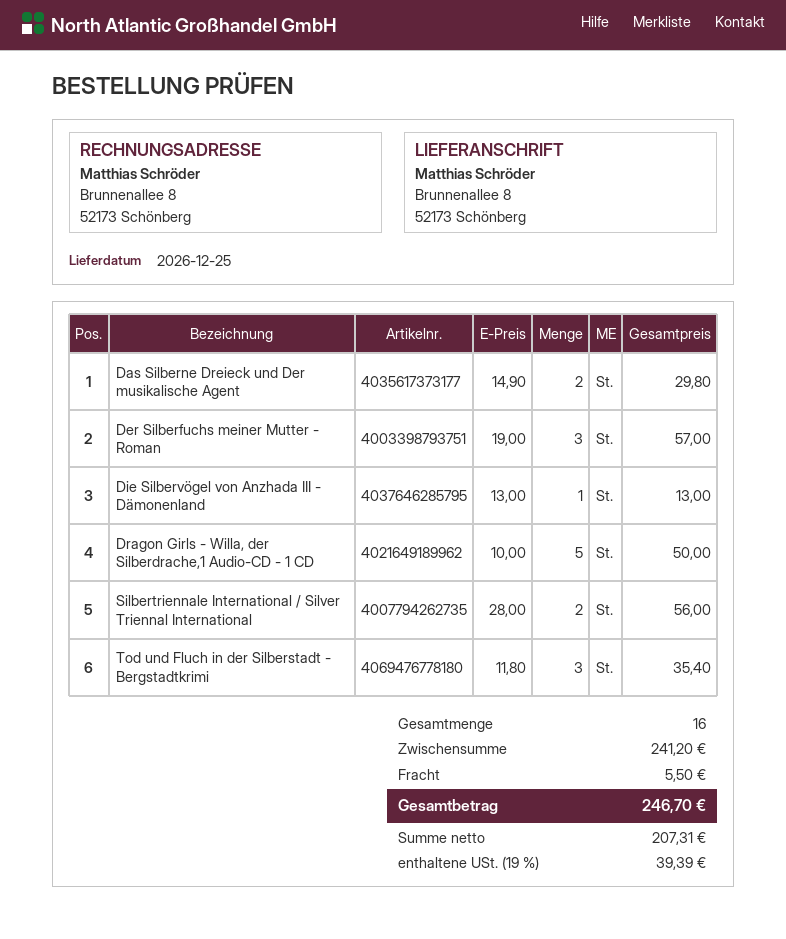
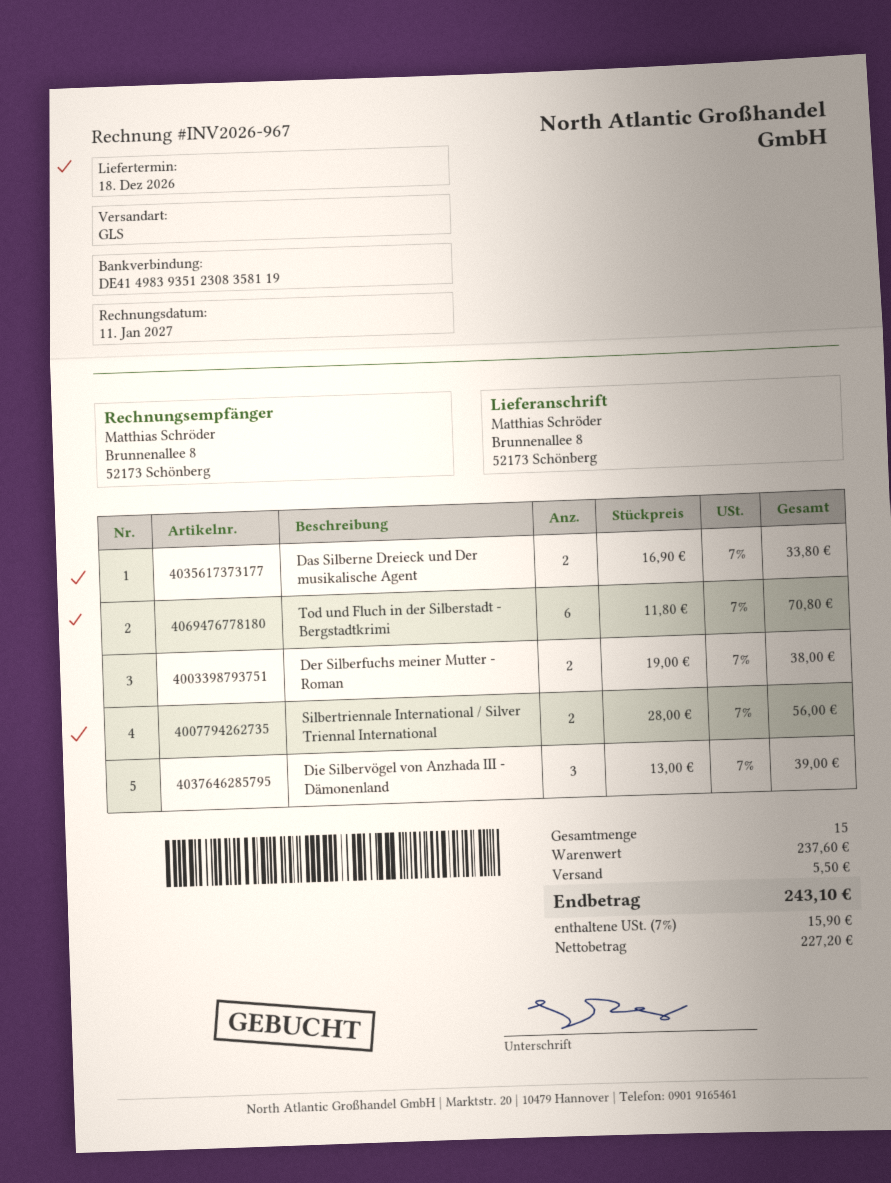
delivery date: 2026-12-25 -> 2026-12-18
Das Silberne Dreieck und Der musikalische Agent: 2 x 14.90 = 29.80 -> 2 x 16.90 = 33.80
Der Silberfuchs meiner Mutter - Roman: 3 x 19.00 = 57.00 -> 2 x 19.00 = 38.00
Die Silbervögel von Anzhada III - Dämonenland: 1 x 13.00 = 13.00 -> 3 x 13.00 = 39.00
Dragon Girls - Willa, der Silberdrache,1 Audio-CD - 1 CD: 5 x 10.00 = 50.00 -> none
Tod und Fluch in der Silberstadt - Bergstadtkrimi: 3 x 11.80 = 35.40 -> 6 x 11.80 = 70.80
total quantity: 16 -> 15
subtotal: 241.20 -> 237.60
net: 207.31 -> 227.20
tax: 19% = 39.39 -> 7% = 15.90
total: 246.70 -> 243.10

